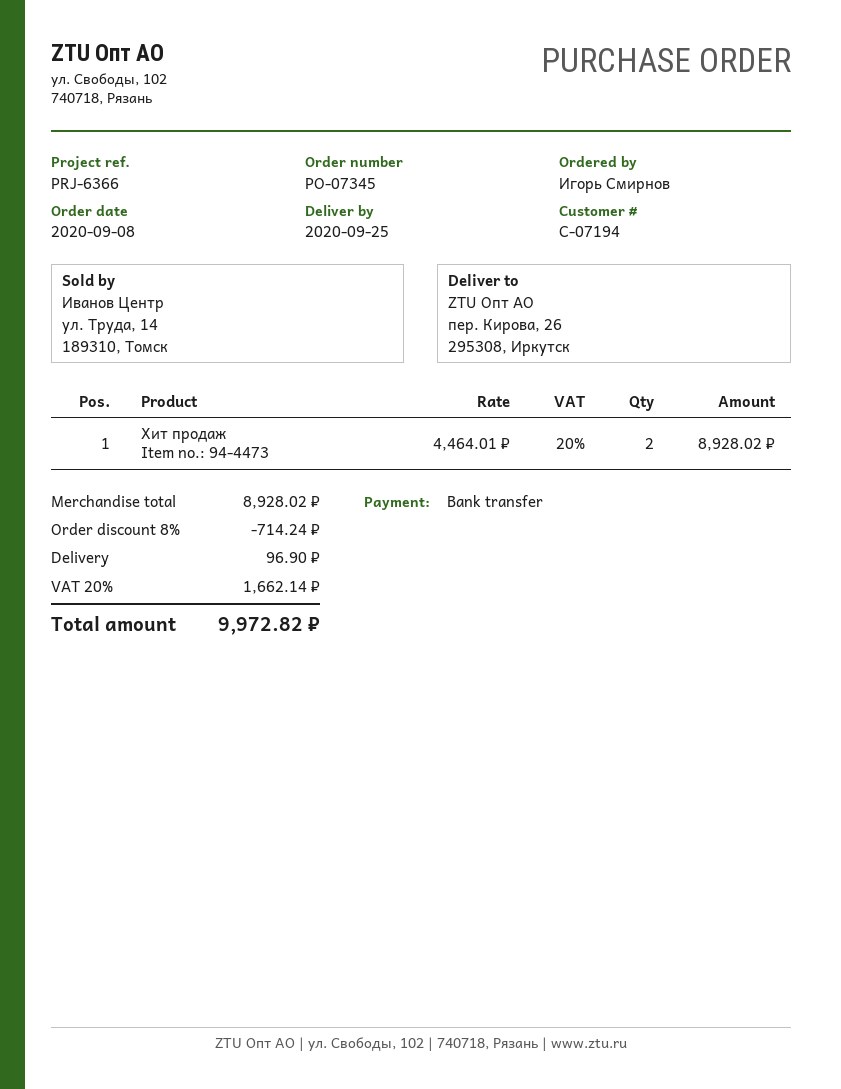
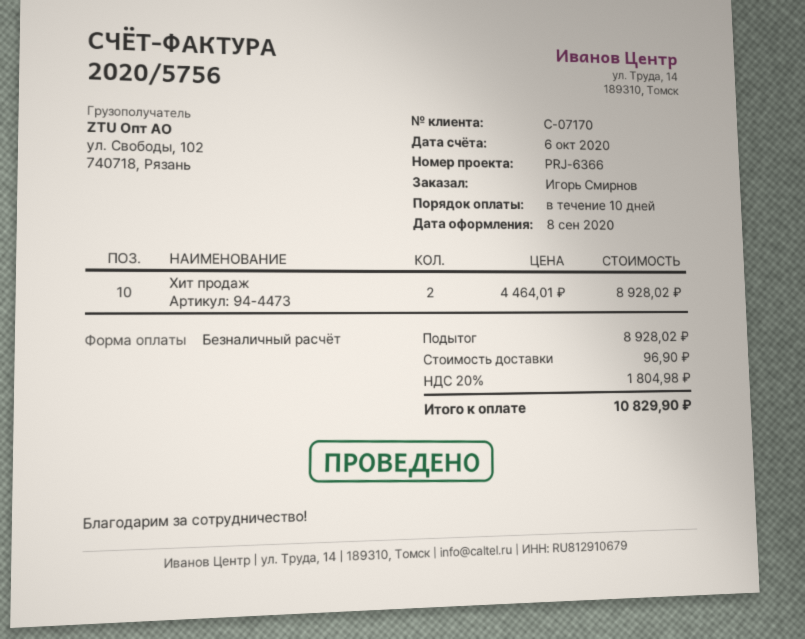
customer number: C-07194 -> C-07170
ship to: пер. Кирова, 26, 295308, Иркутск -> ул. Свободы, 102, 740718, Рязань
discount: 8% = 714.24 -> none
tax: 20% = 1662.14 -> 20% = 1804.98
total: 9972.82 -> 10829.90

